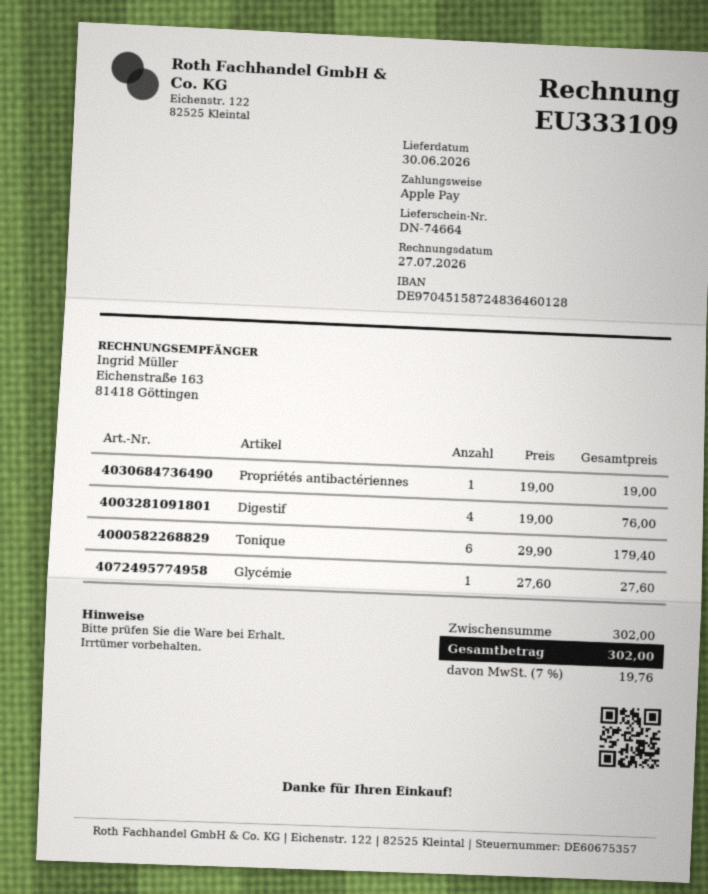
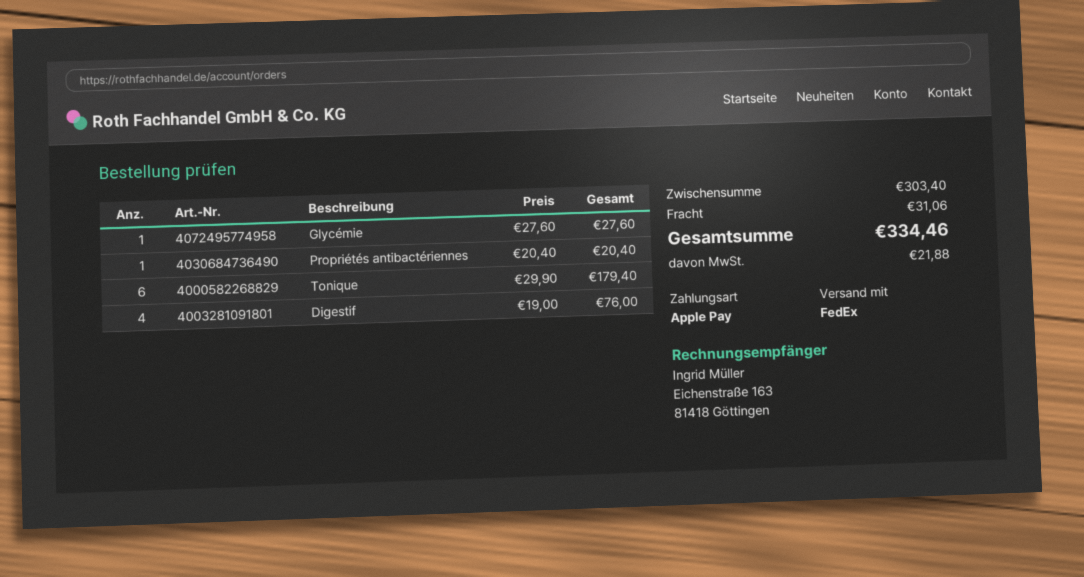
Propriétés antibactériennes: 1 x 19.00 = 19.00 -> 1 x 20.40 = 20.40
subtotal: 302.00 -> 303.40
shipping: none -> 31.06
tax: 19.76 -> 21.88
total: 302.00 -> 334.46

